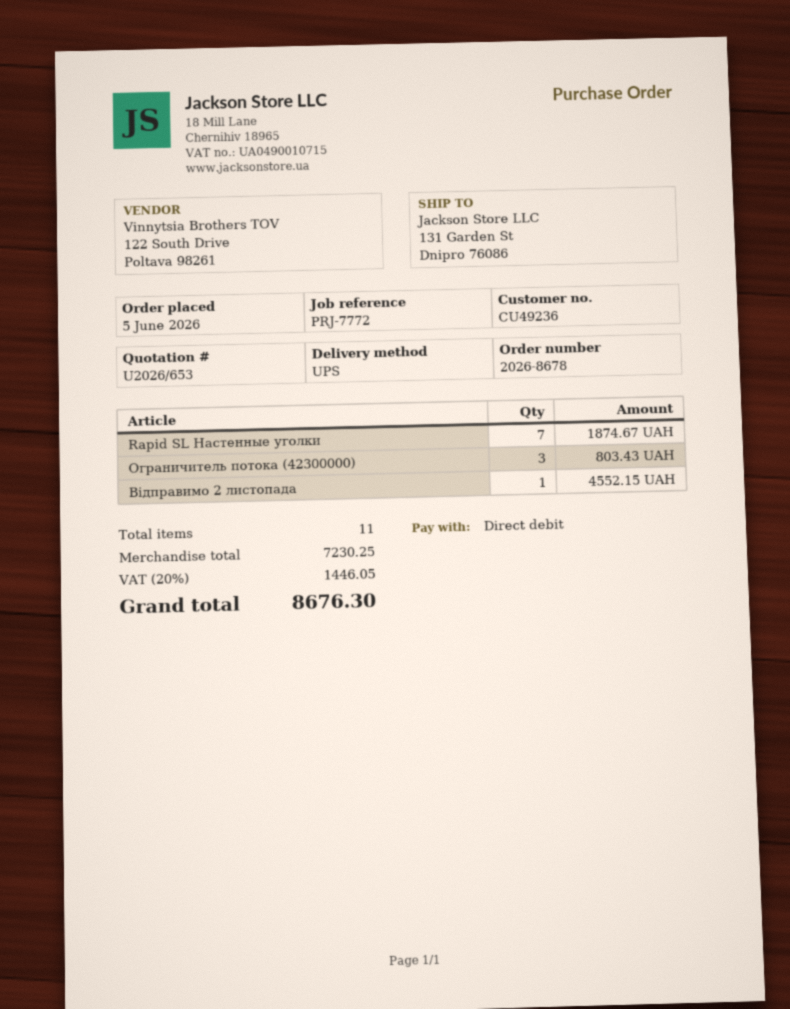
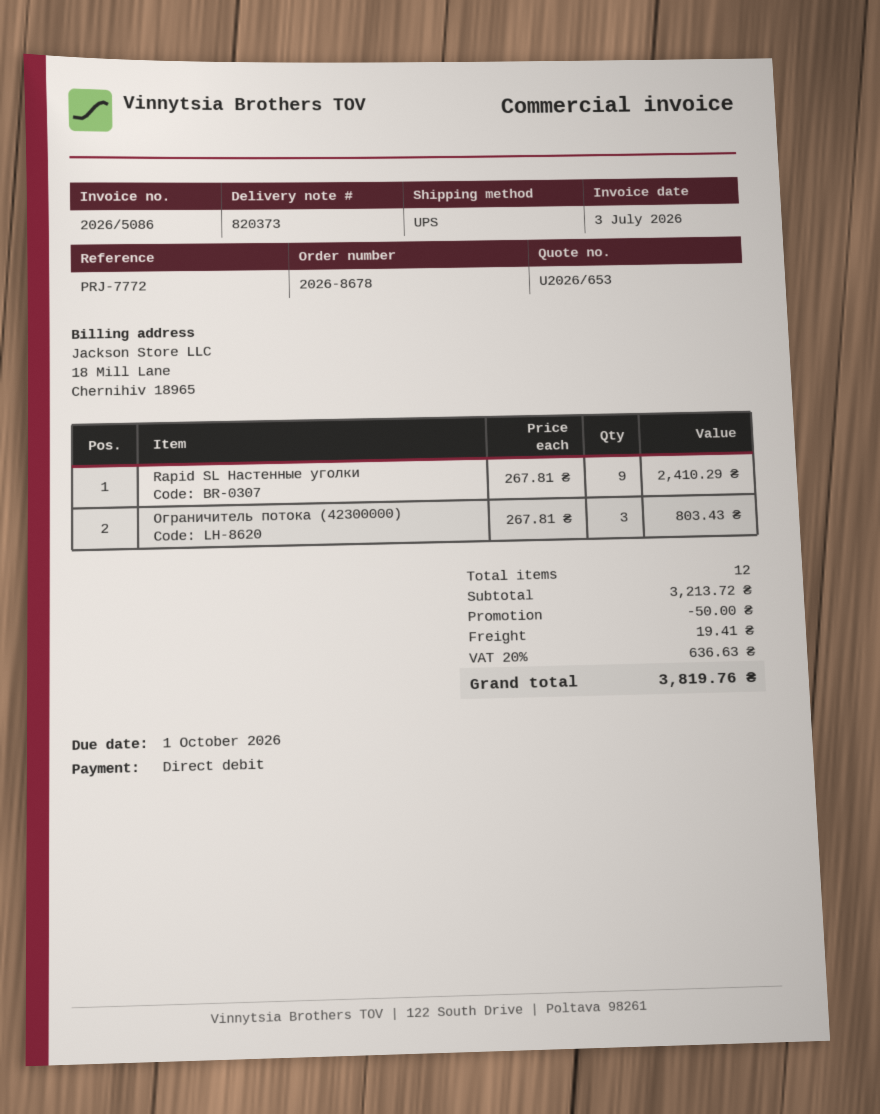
Rapid SL Настенные уголки: 7 for 1874.67 -> 9 for 2410.29
Відправимо 2 листопада: 1 for 4552.15 -> none
total quantity: 11 -> 12
subtotal: 7230.25 -> 3213.72
discount: none -> 50.00
shipping: none -> 19.41
tax: 20% = 1446.05 -> 20% = 636.63
total: 8676.30 -> 3819.76

